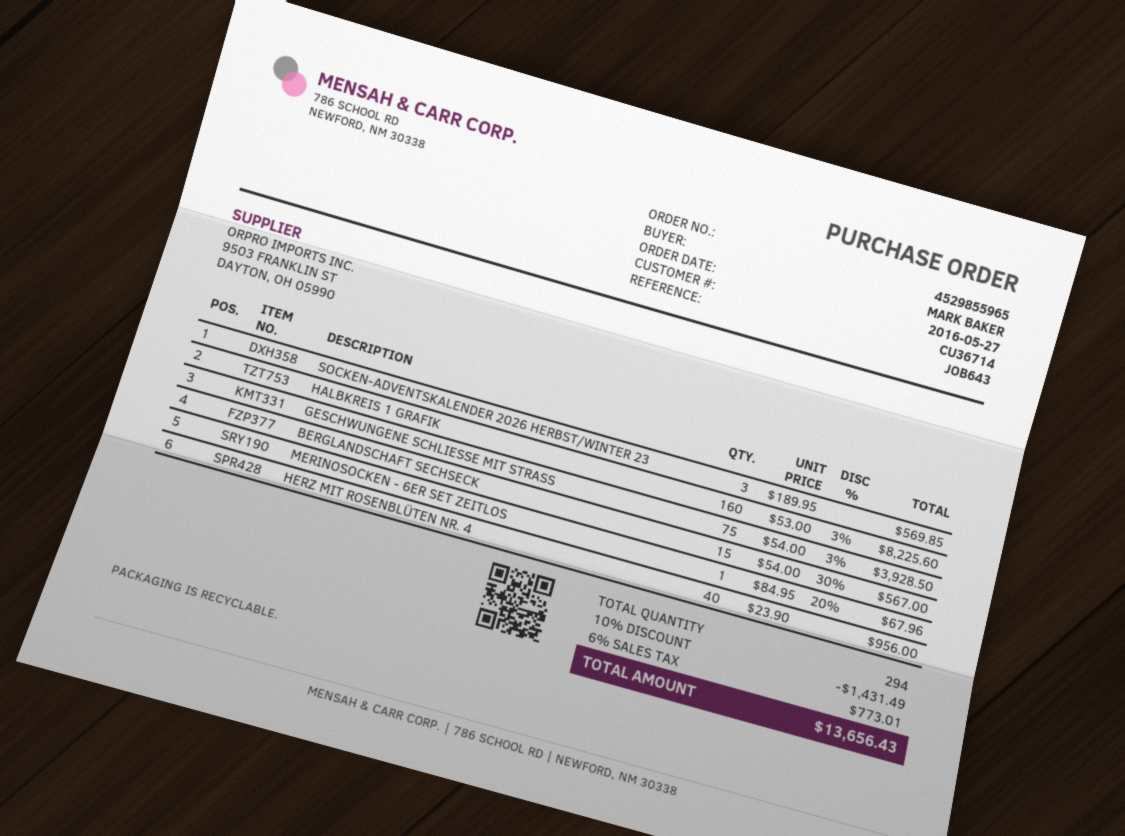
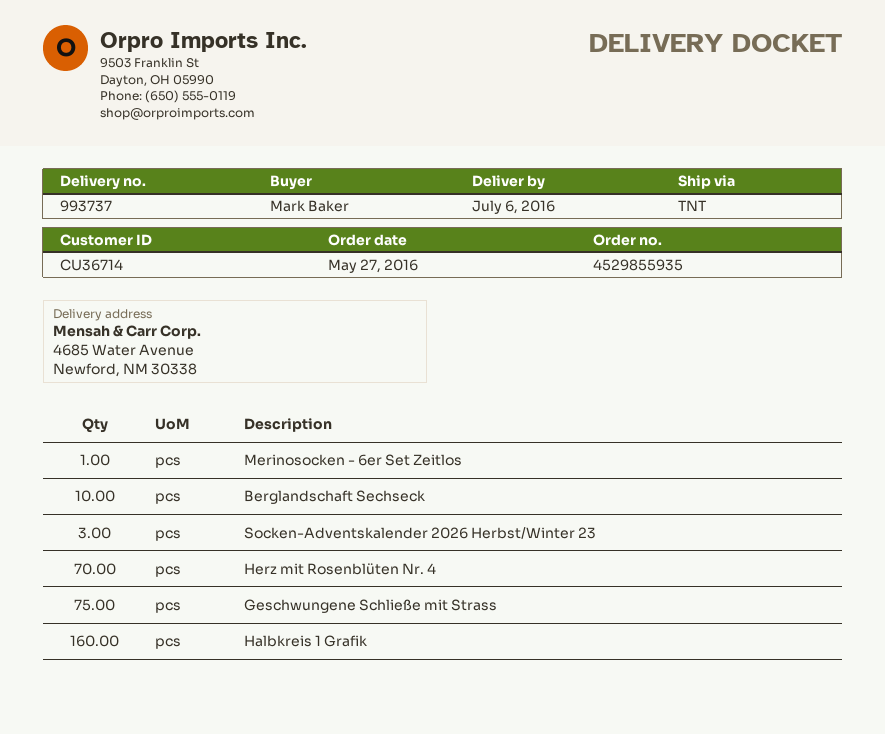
order number: 4529855965 -> 4529855935
BERGLANDSCHAFT SECHSECK: 15 -> 10
HERZ MIT ROSENBLÜTEN NR. 4: 40 -> 70

